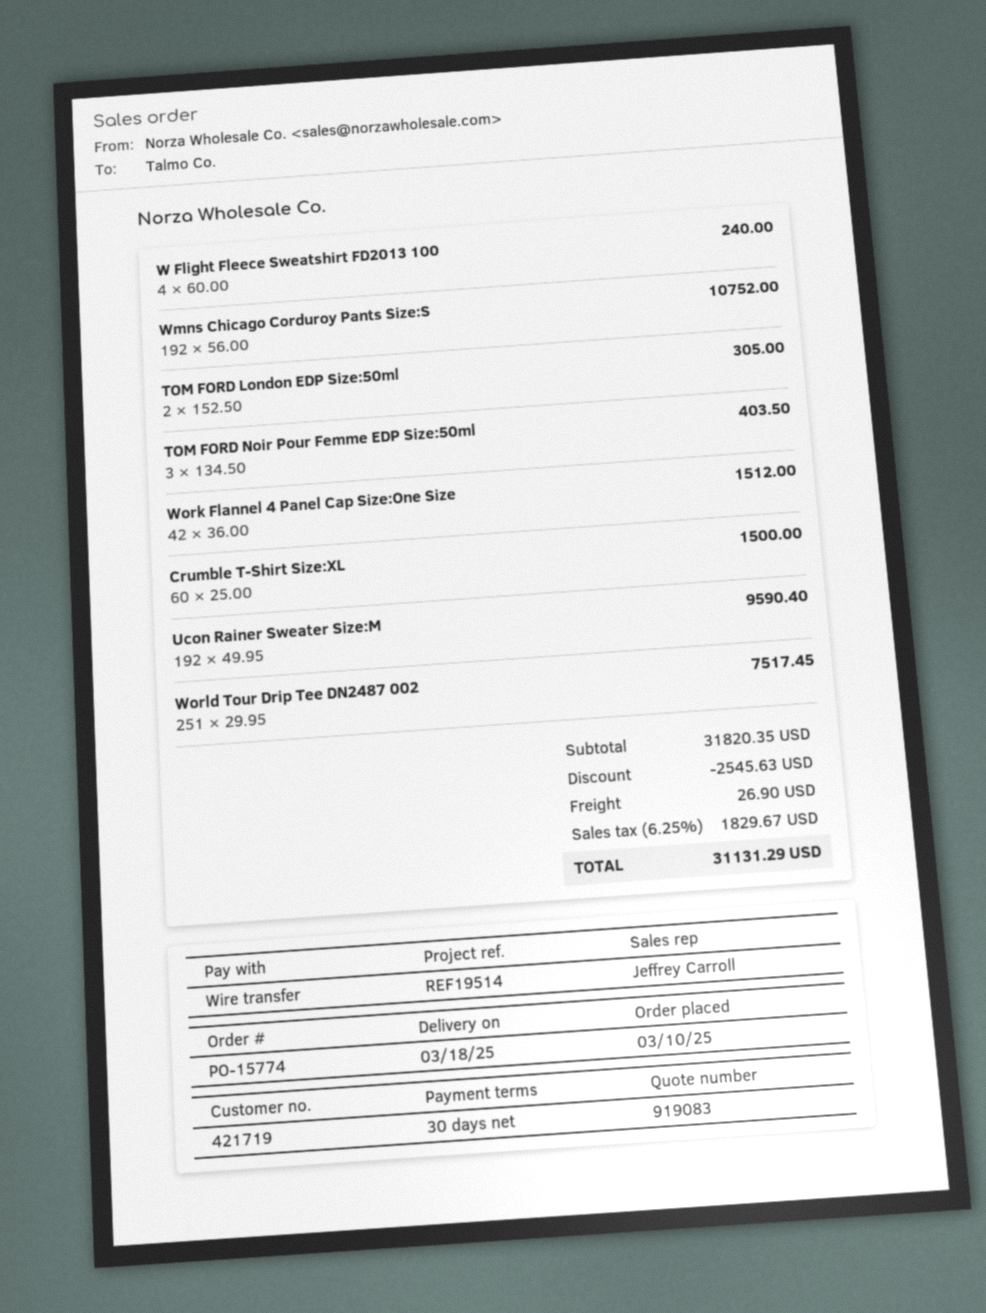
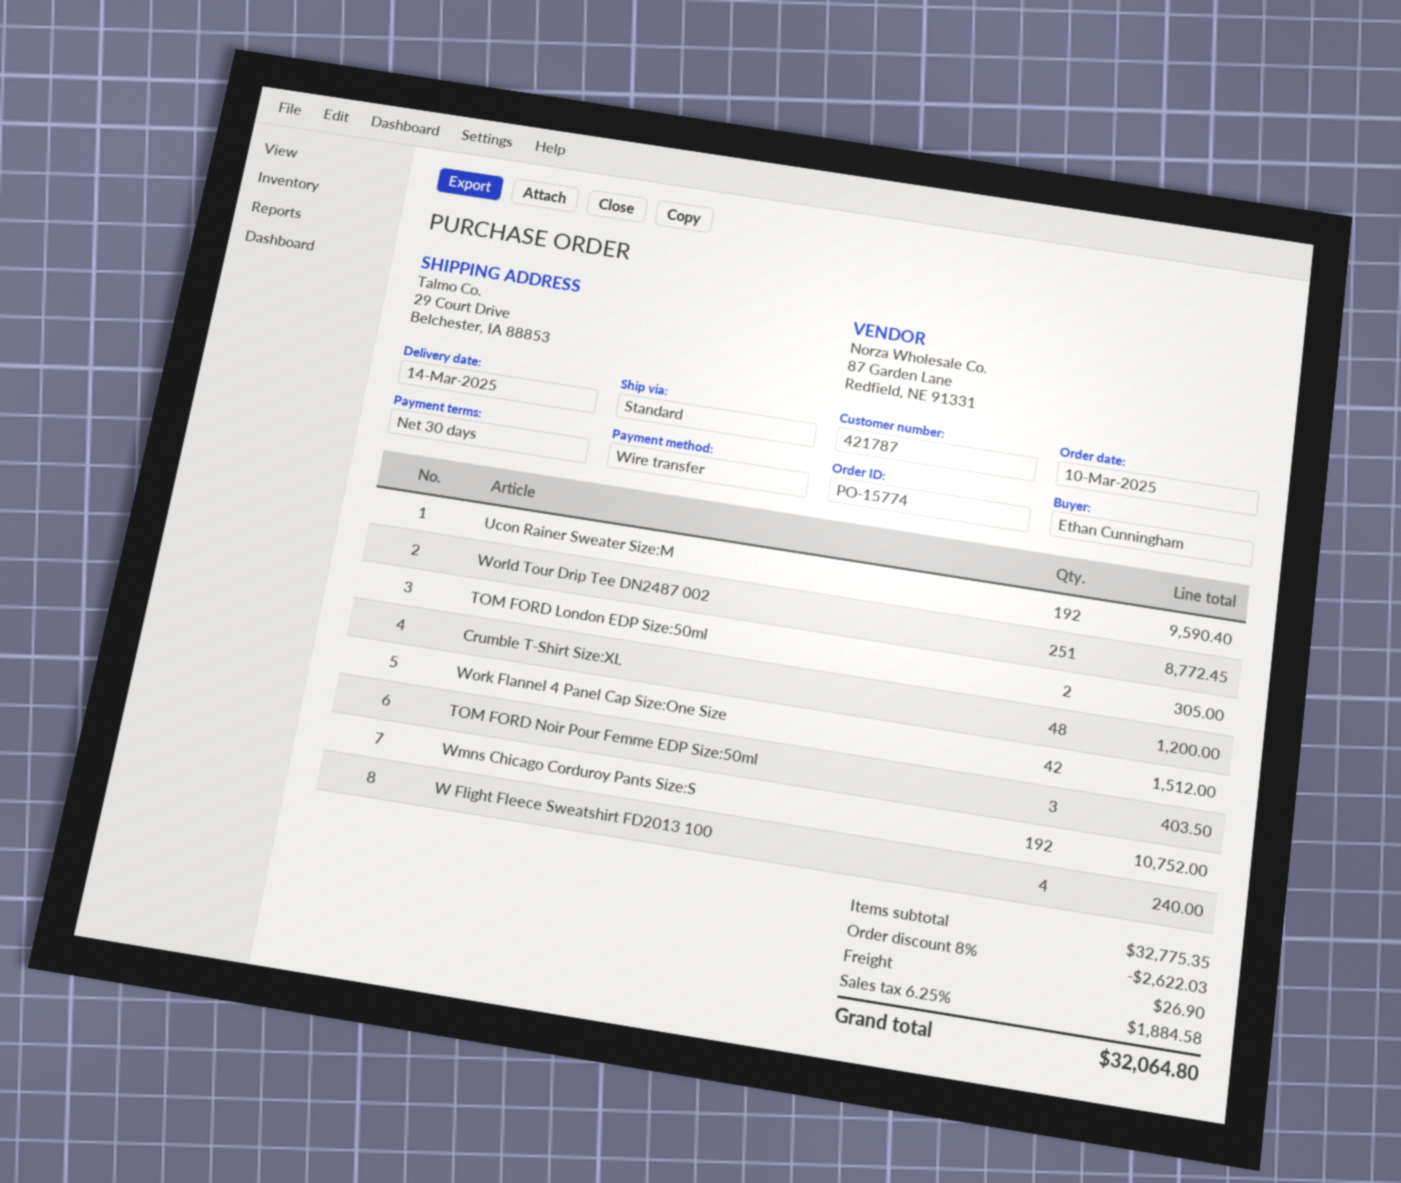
delivery date: 2025-03-18 -> 2025-03-14
customer number: 421719 -> 421787
Crumble T-Shirt Size:XL: 60 for 1500.00 -> 48 for 1200.00
World Tour Drip Tee DN2487 002: 251 for 7517.45 -> 251 for 8772.45
subtotal: 31820.35 -> 32775.35
discount: 2545.63 -> 2622.03
tax: 6.25% = 1829.67 -> 6.25% = 1884.58
total: 31131.29 -> 32064.80

